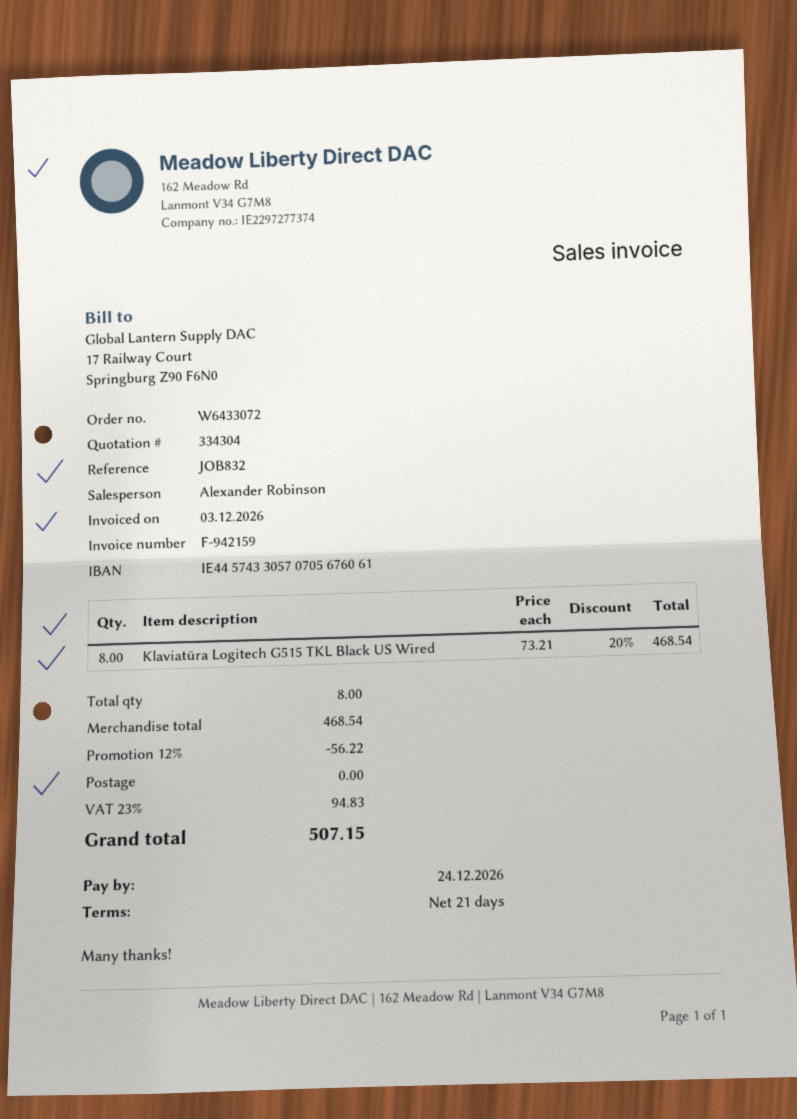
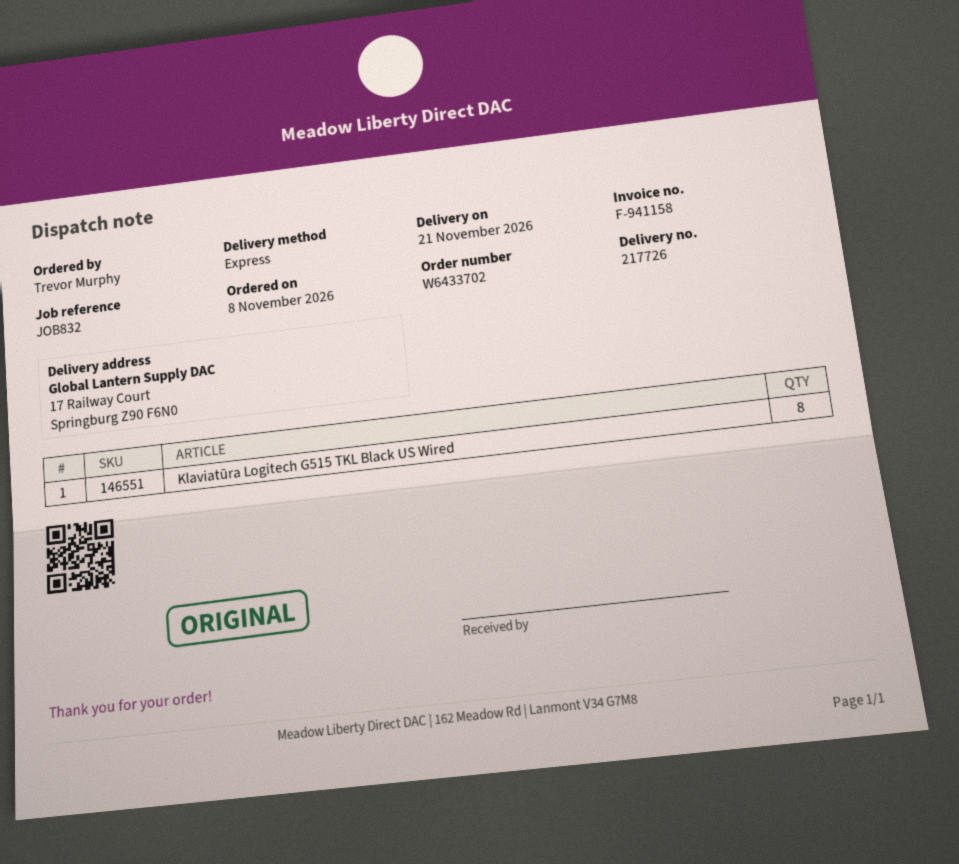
order number: W6433072 -> W6433702
invoice number: F-942159 -> F-941158

